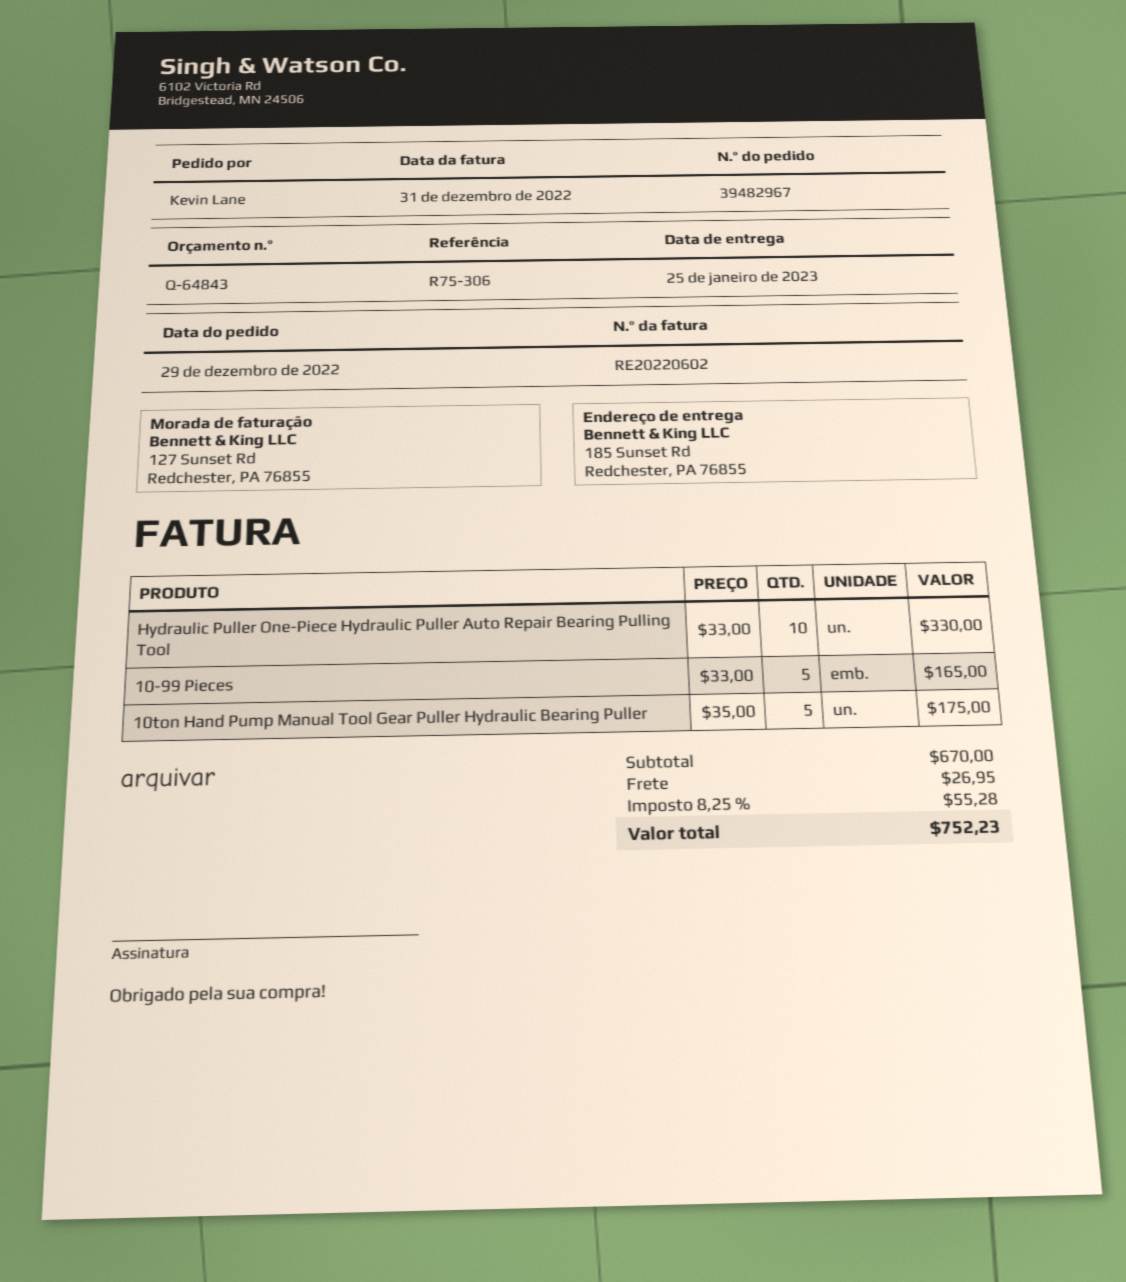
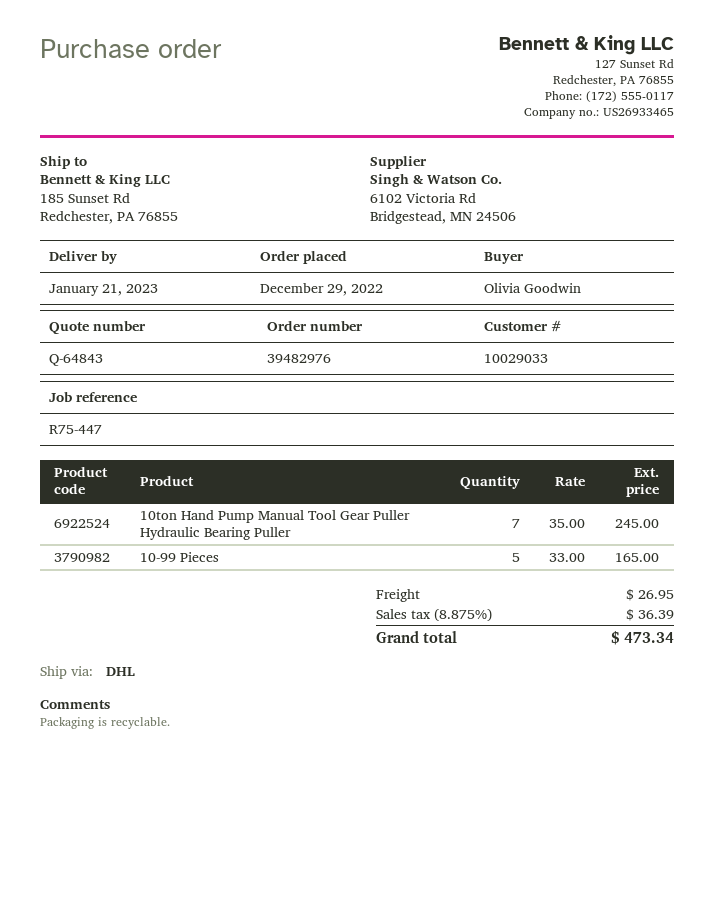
order number: 39482967 -> 39482976
delivery date: 2023-01-25 -> 2023-01-21
reference: R75-306 -> R75-447
ordered by: Kevin Lane -> Olivia Goodwin
Hydraulic Puller One-Piece Hydraulic Puller Auto Repair Bearing Pulling Tool: 10 x 33.00 = 330.00 -> none
10ton Hand Pump Manual Tool Gear Puller Hydraulic Bearing Puller: 5 x 35.00 = 175.00 -> 7 x 35.00 = 245.00
tax: 8.25% = 55.28 -> 8.875% = 36.39
total: 752.23 -> 473.34

